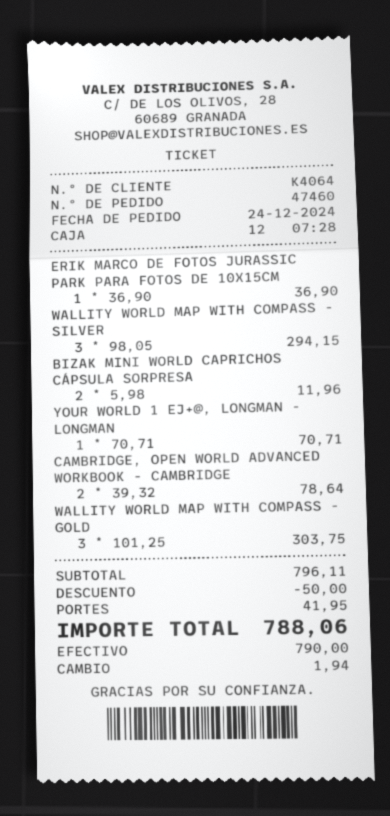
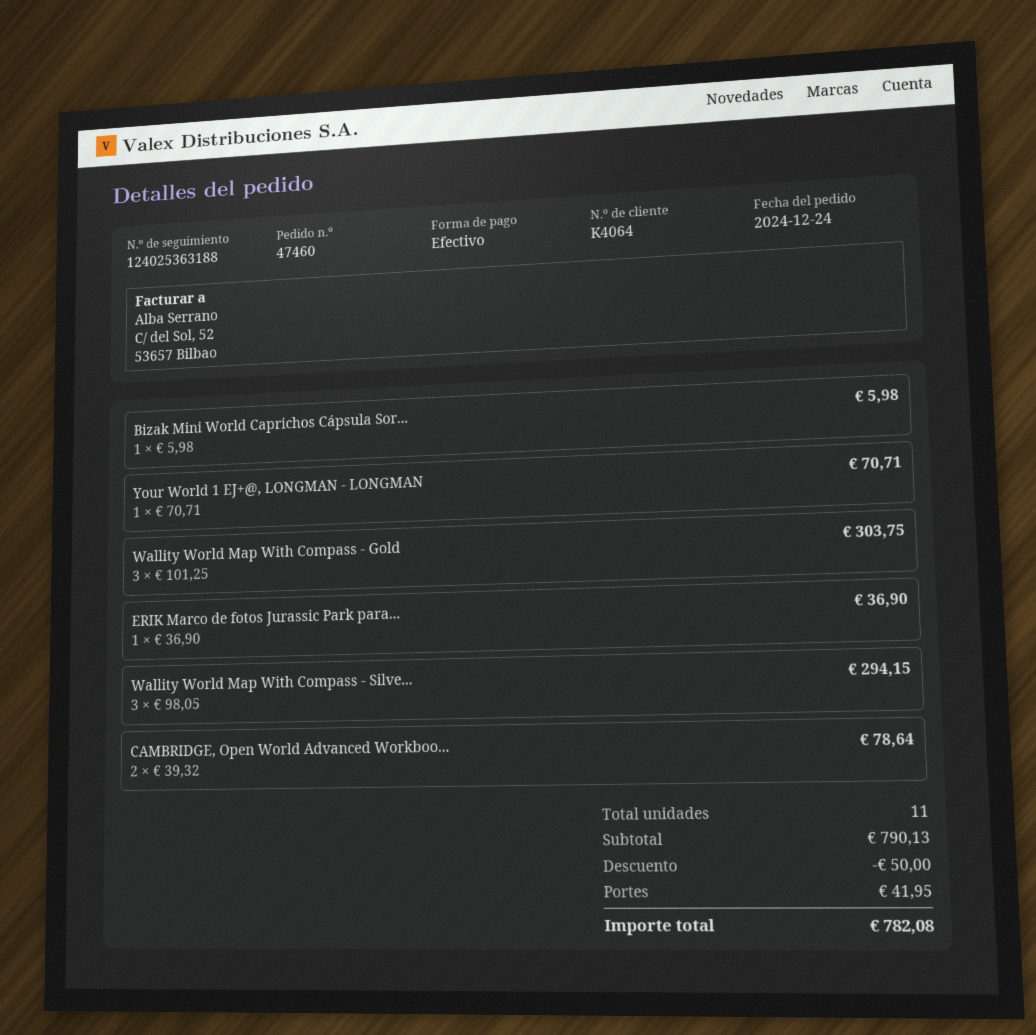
BIZAK MINI WORLD CAPRICHOS CÁPSULA SORPRESA: 2 x 5.98 = 11.96 -> 1 x 5.98 = 5.98
subtotal: 796.11 -> 790.13
total: 788.06 -> 782.08

